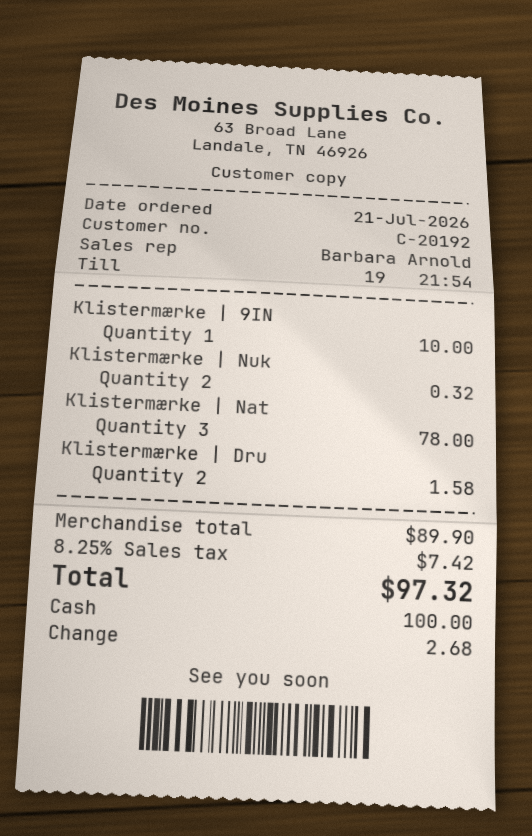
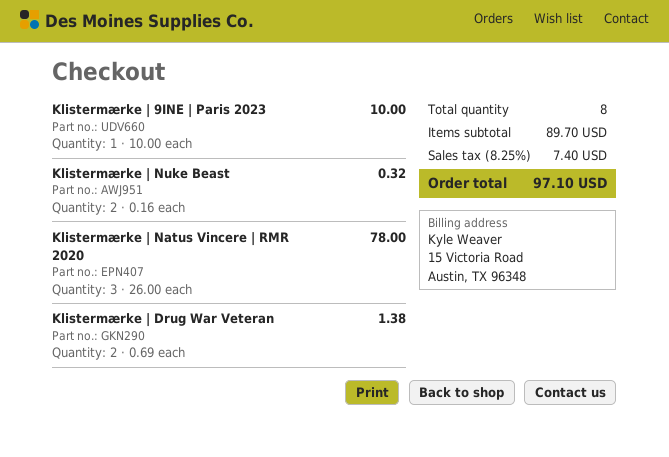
Klistermærke | Dru: 2 for 1.58 -> 2 for 1.38
subtotal: 89.90 -> 89.70
tax: 8.25% = 7.42 -> 8.25% = 7.40
total: 97.32 -> 97.10

